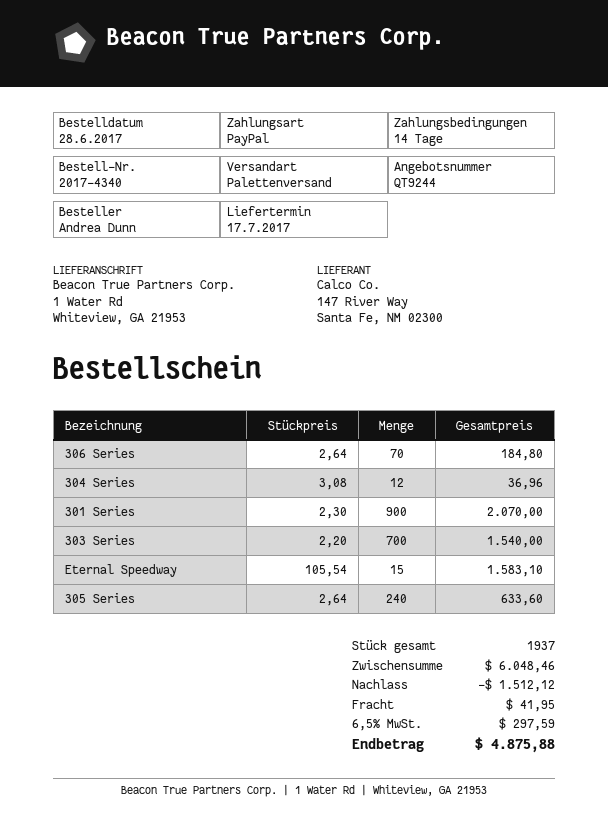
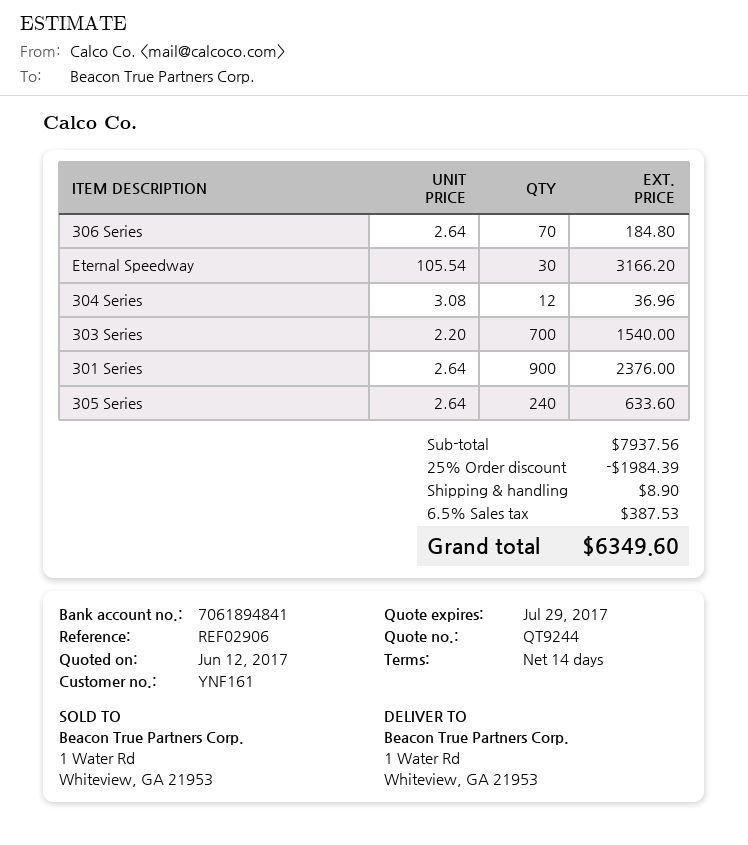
301 Series: 900 x 2.30 = 2070.00 -> 900 x 2.64 = 2376.00
Eternal Speedway: 15 x 105.54 = 1583.10 -> 30 x 105.54 = 3166.20
subtotal: 6048.46 -> 7937.56
discount: 1512.12 -> 1984.39
shipping: 41.95 -> 8.90
tax: 6.5% = 297.59 -> 6.5% = 387.53
total: 4875.88 -> 6349.60

